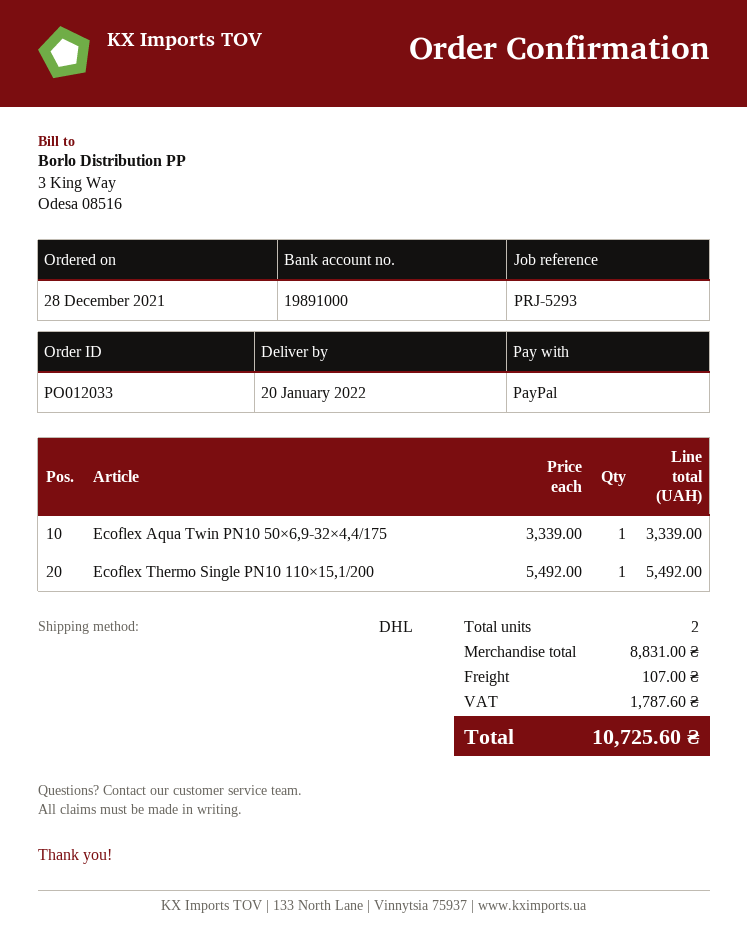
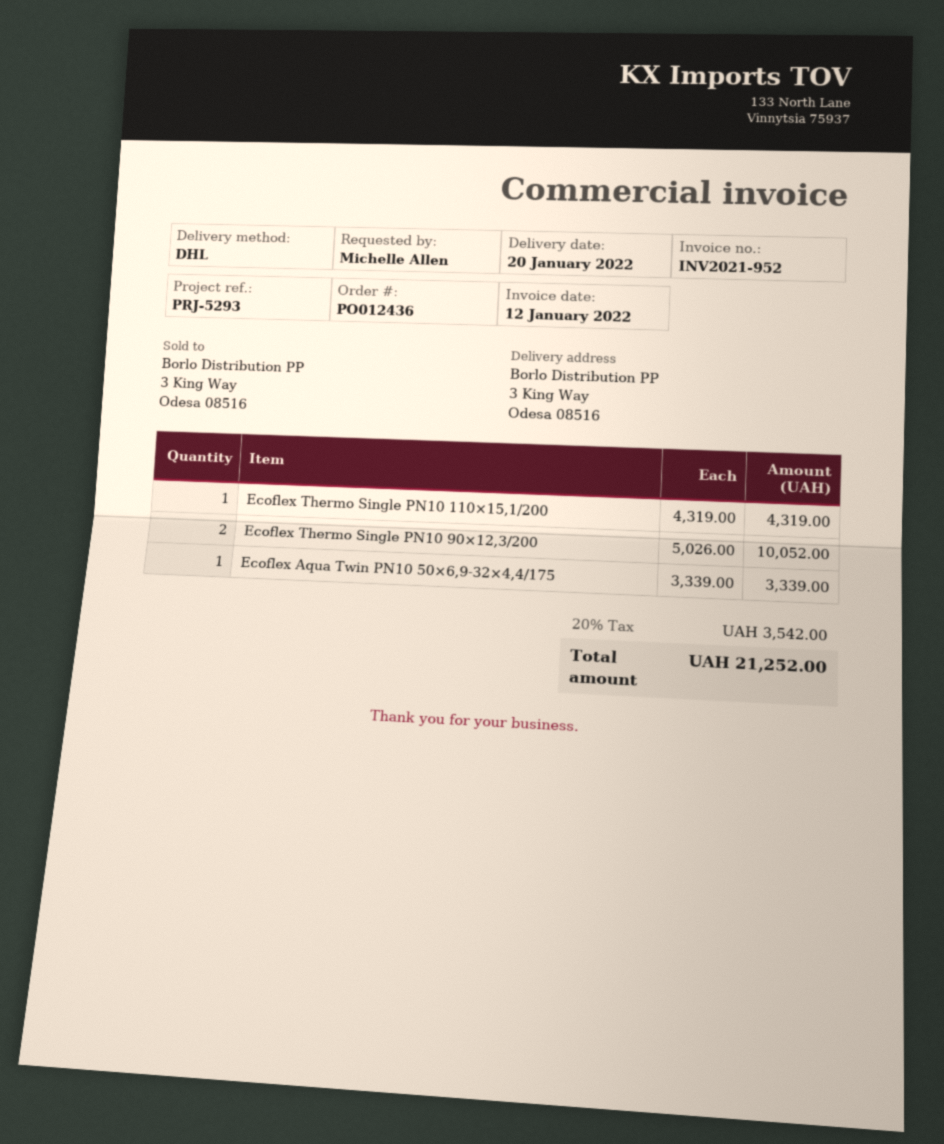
order number: PO012033 -> PO012436
Ecoflex Thermo Single PN10 110×15,1/200: 1 x 5492.00 = 5492.00 -> 1 x 4319.00 = 4319.00
Ecoflex Thermo Single PN10 90×12,3/200: none -> 2 x 5026.00 = 10052.00
shipping: 107.00 -> none
tax: 1787.60 -> 3542.00
total: 10725.60 -> 21252.00

